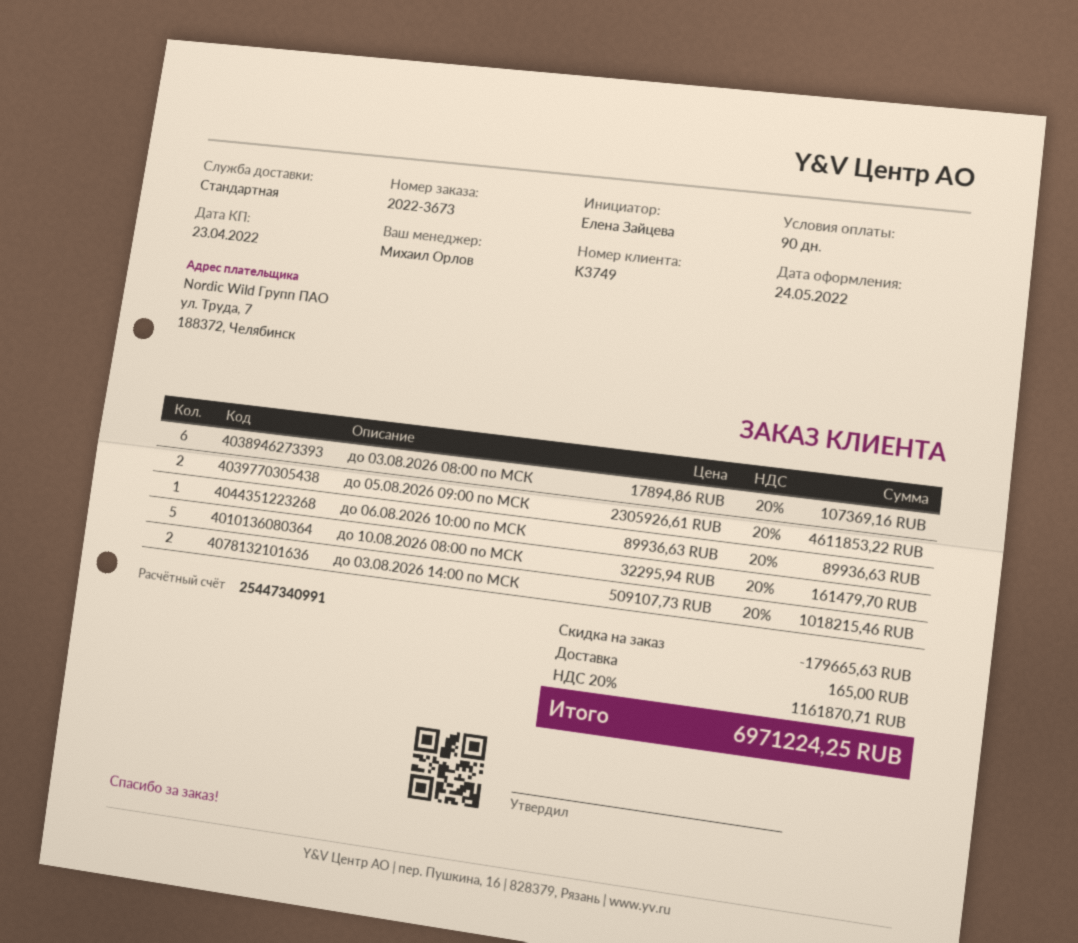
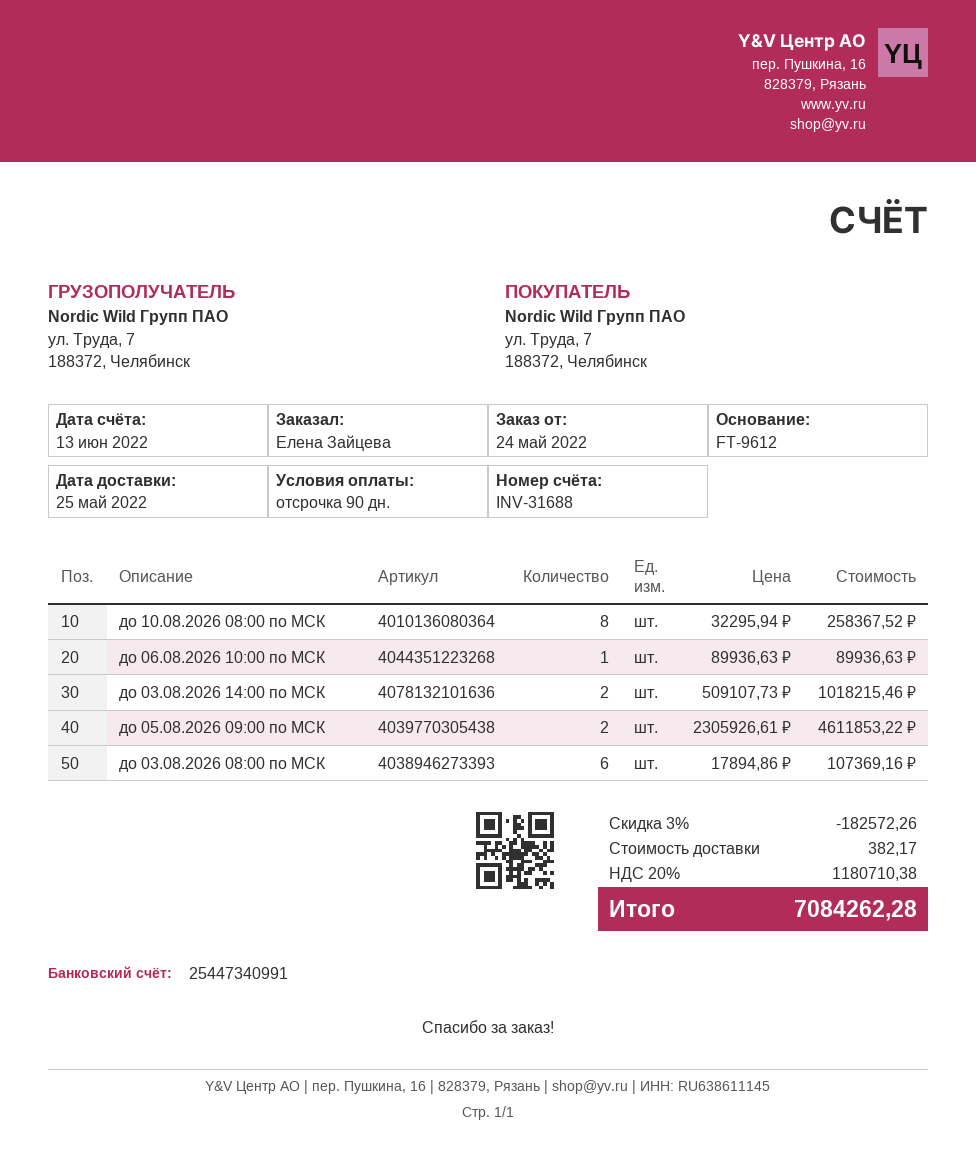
до 10.08.2026 08:00 по МСК: 5 x 32295.94 = 161479.70 -> 8 x 32295.94 = 258367.52
discount: 179665.63 -> 182572.26
shipping: 165.00 -> 382.17
tax: 20% = 1161870.71 -> 20% = 1180710.38
total: 6971224.25 -> 7084262.28

